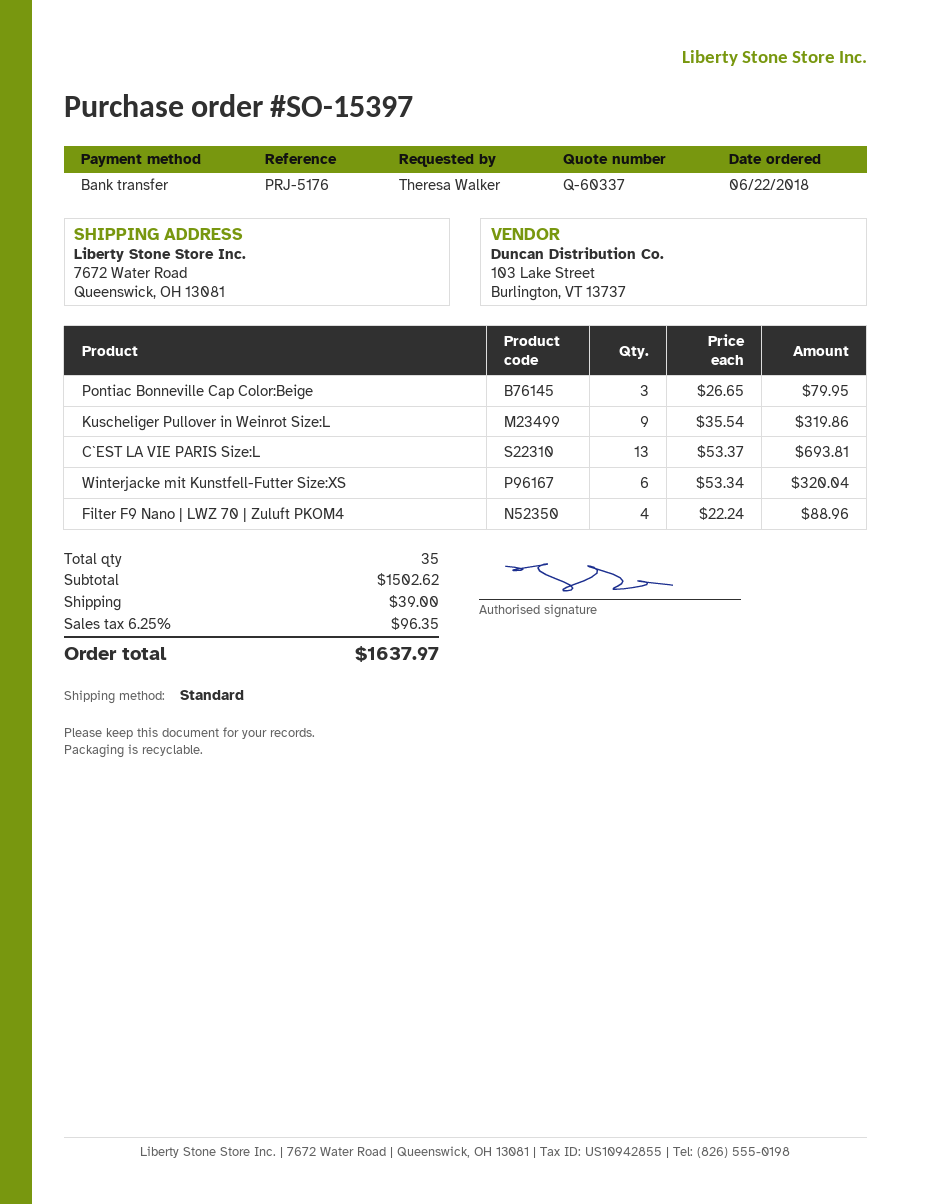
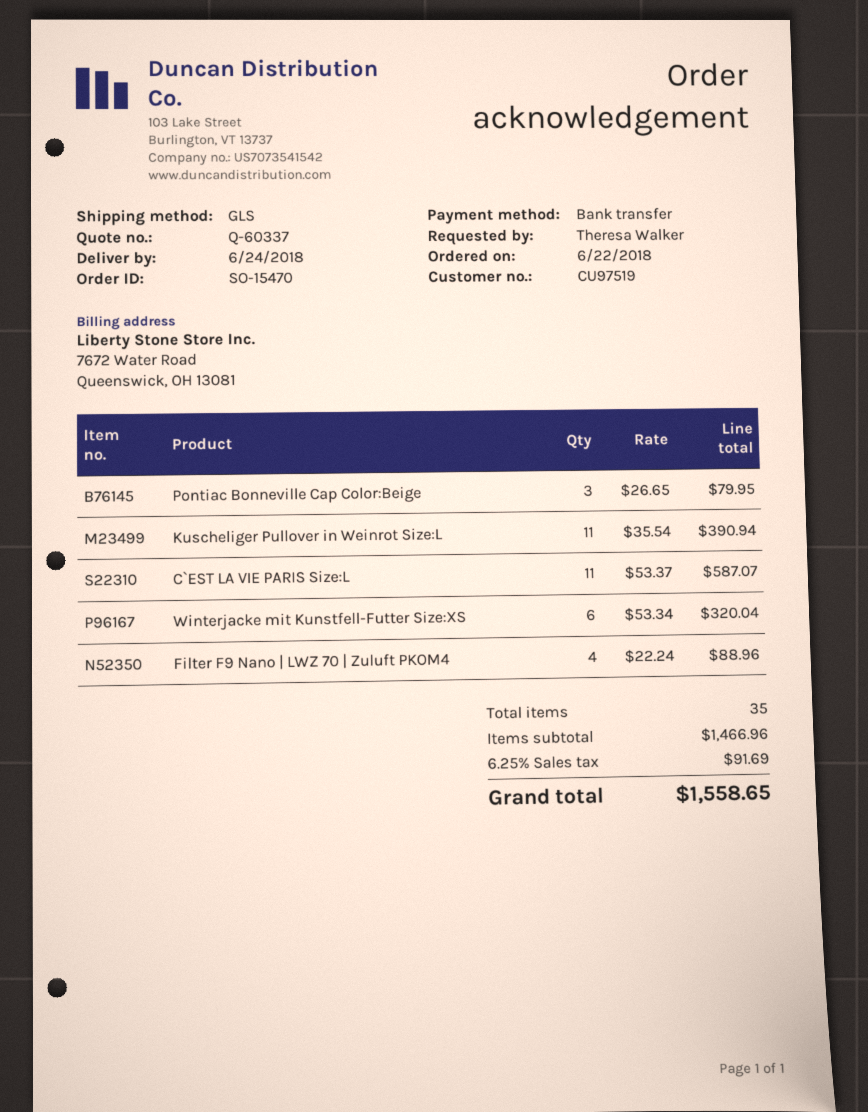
order number: SO-15397 -> SO-15470
shipping method: standard -> GLS
Kuscheliger Pullover in Weinrot Size:L: 9 x 35.54 = 319.86 -> 11 x 35.54 = 390.94
C`EST LA VIE PARIS Size:L: 13 x 53.37 = 693.81 -> 11 x 53.37 = 587.07
subtotal: 1502.62 -> 1466.96
shipping: 39.00 -> none
tax: 6.25% = 96.35 -> 6.25% = 91.69
total: 1637.97 -> 1558.65

